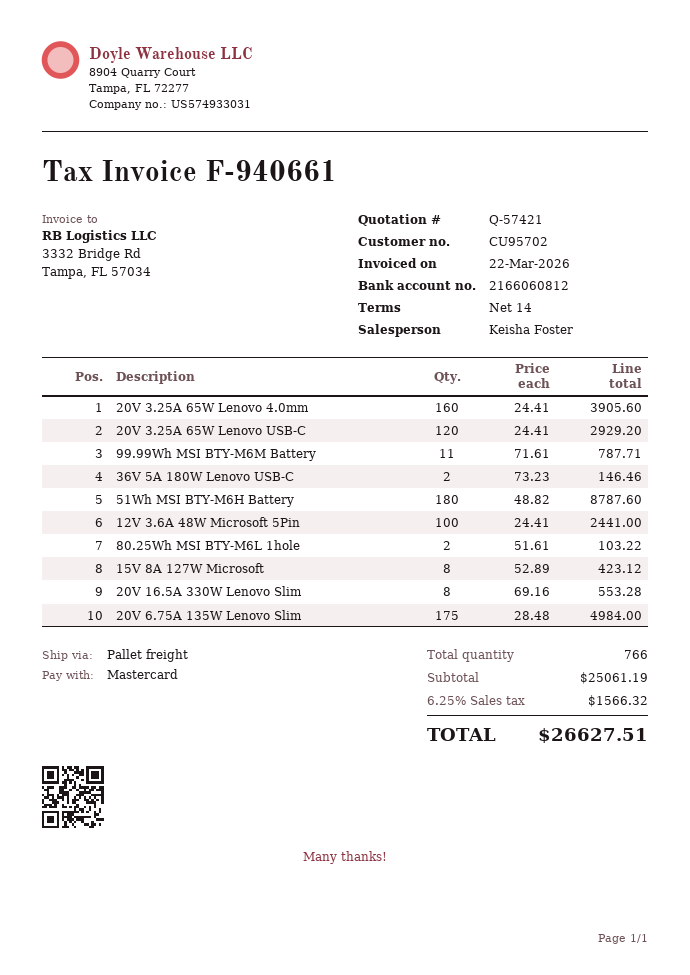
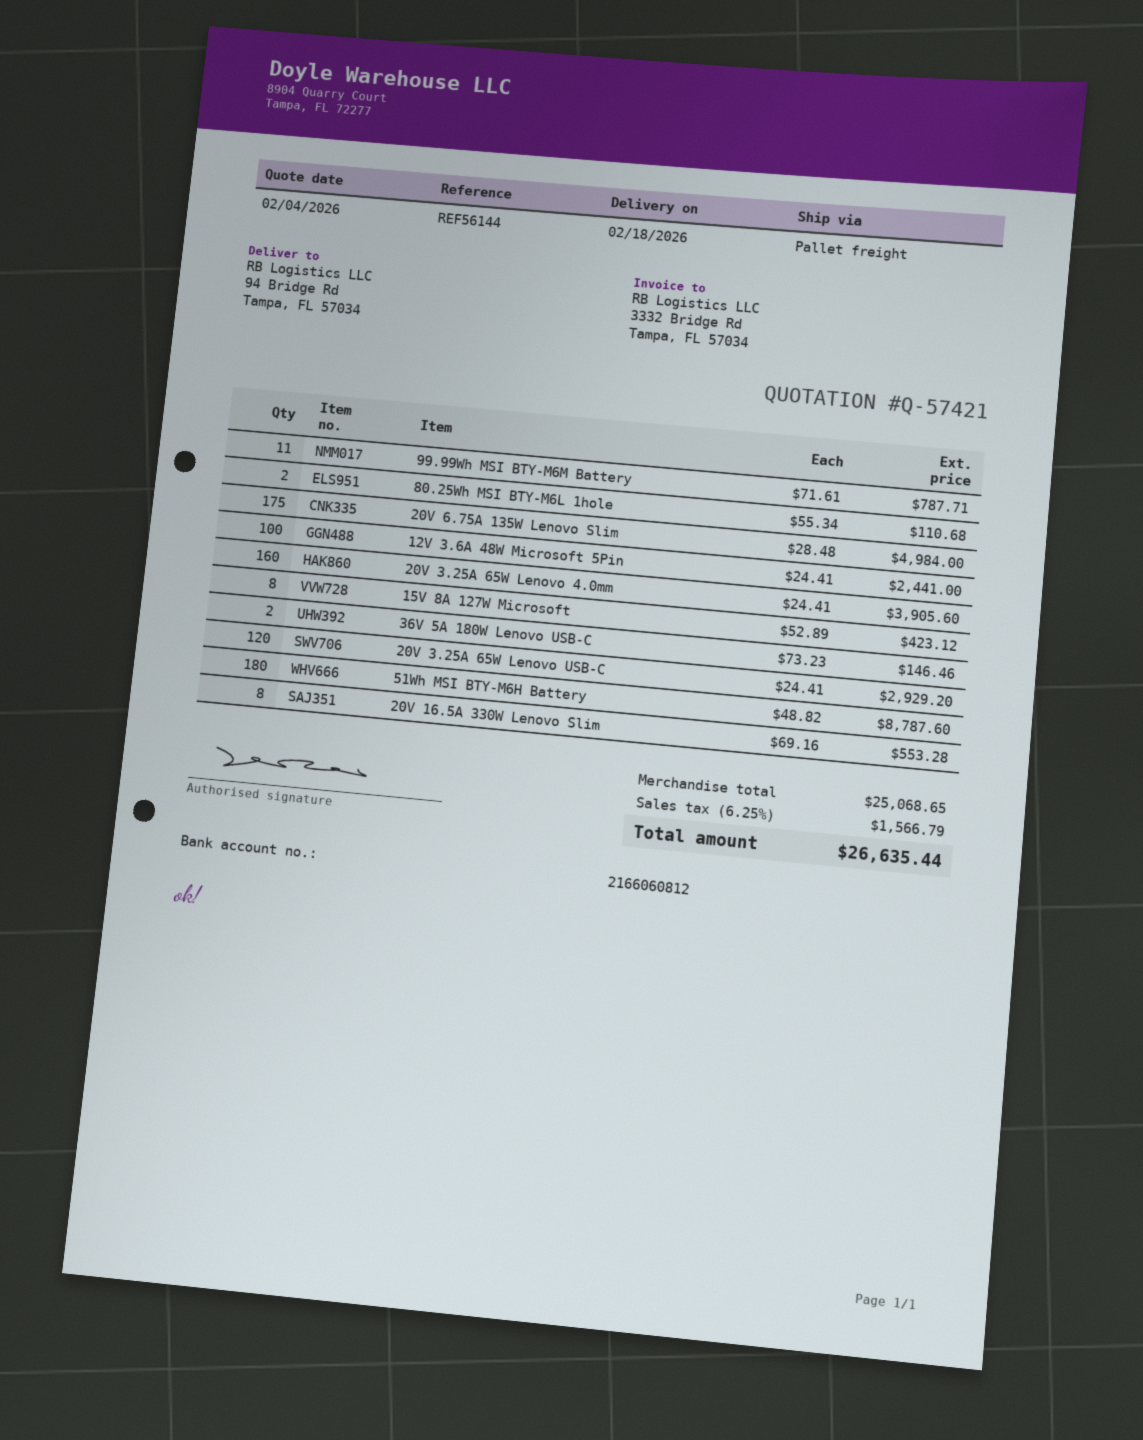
80.25Wh MSI BTY-M6L 1hole: 2 x 51.61 = 103.22 -> 2 x 55.34 = 110.68
subtotal: 25061.19 -> 25068.65
tax: 6.25% = 1566.32 -> 6.25% = 1566.79
total: 26627.51 -> 26635.44

